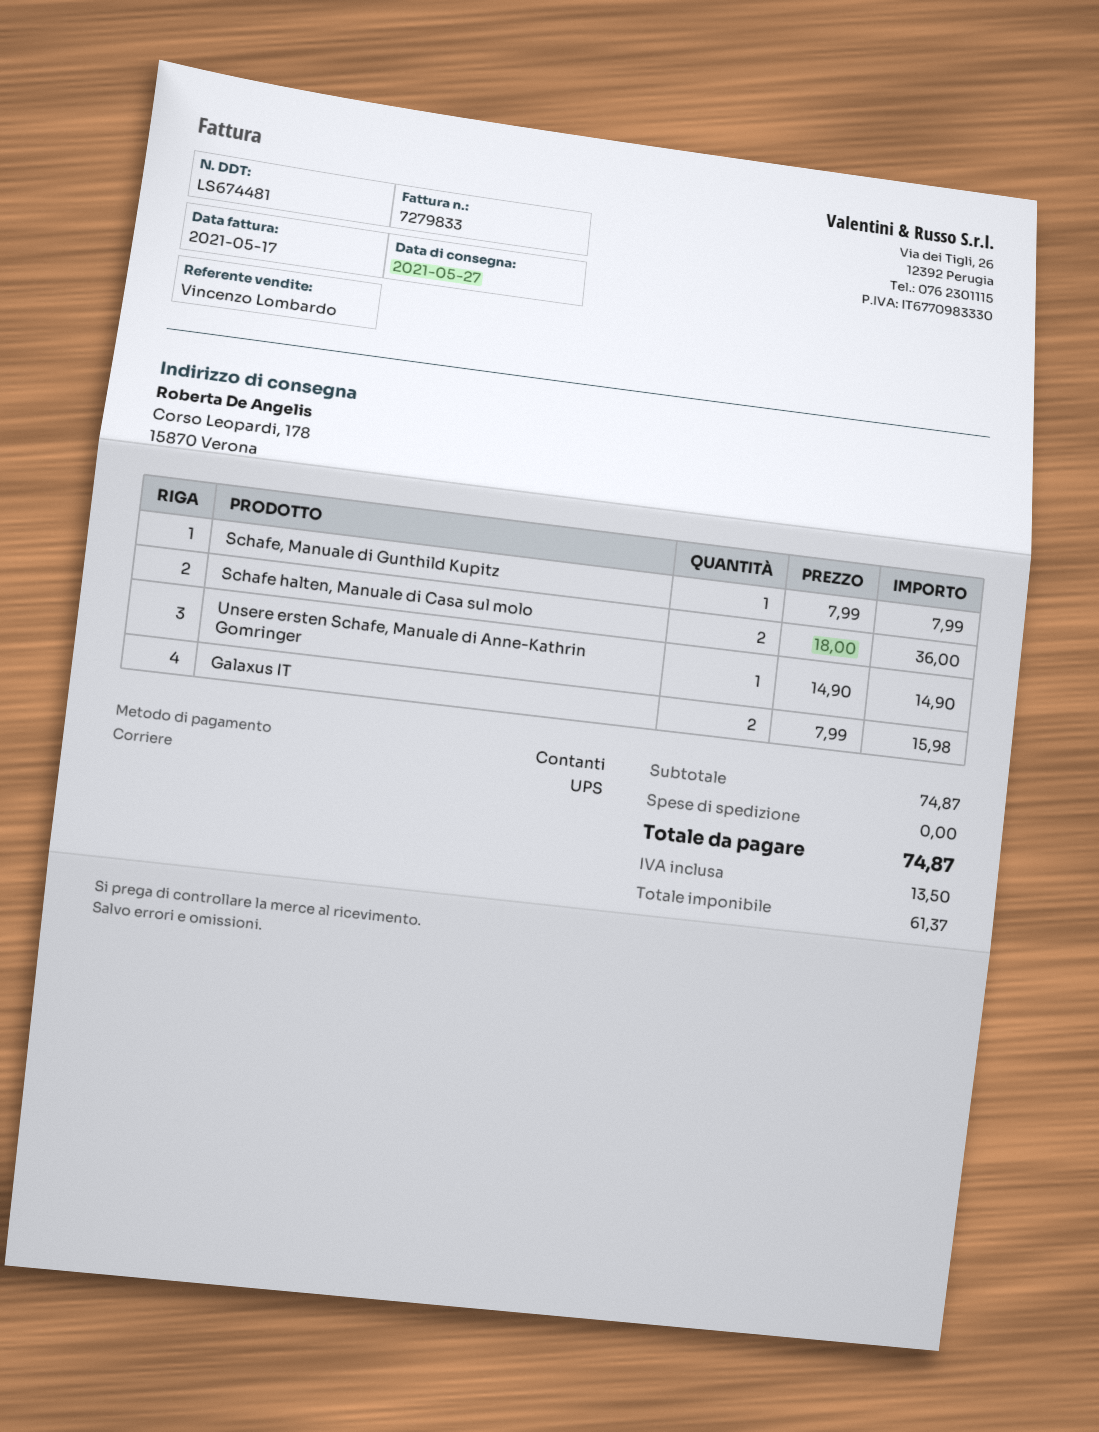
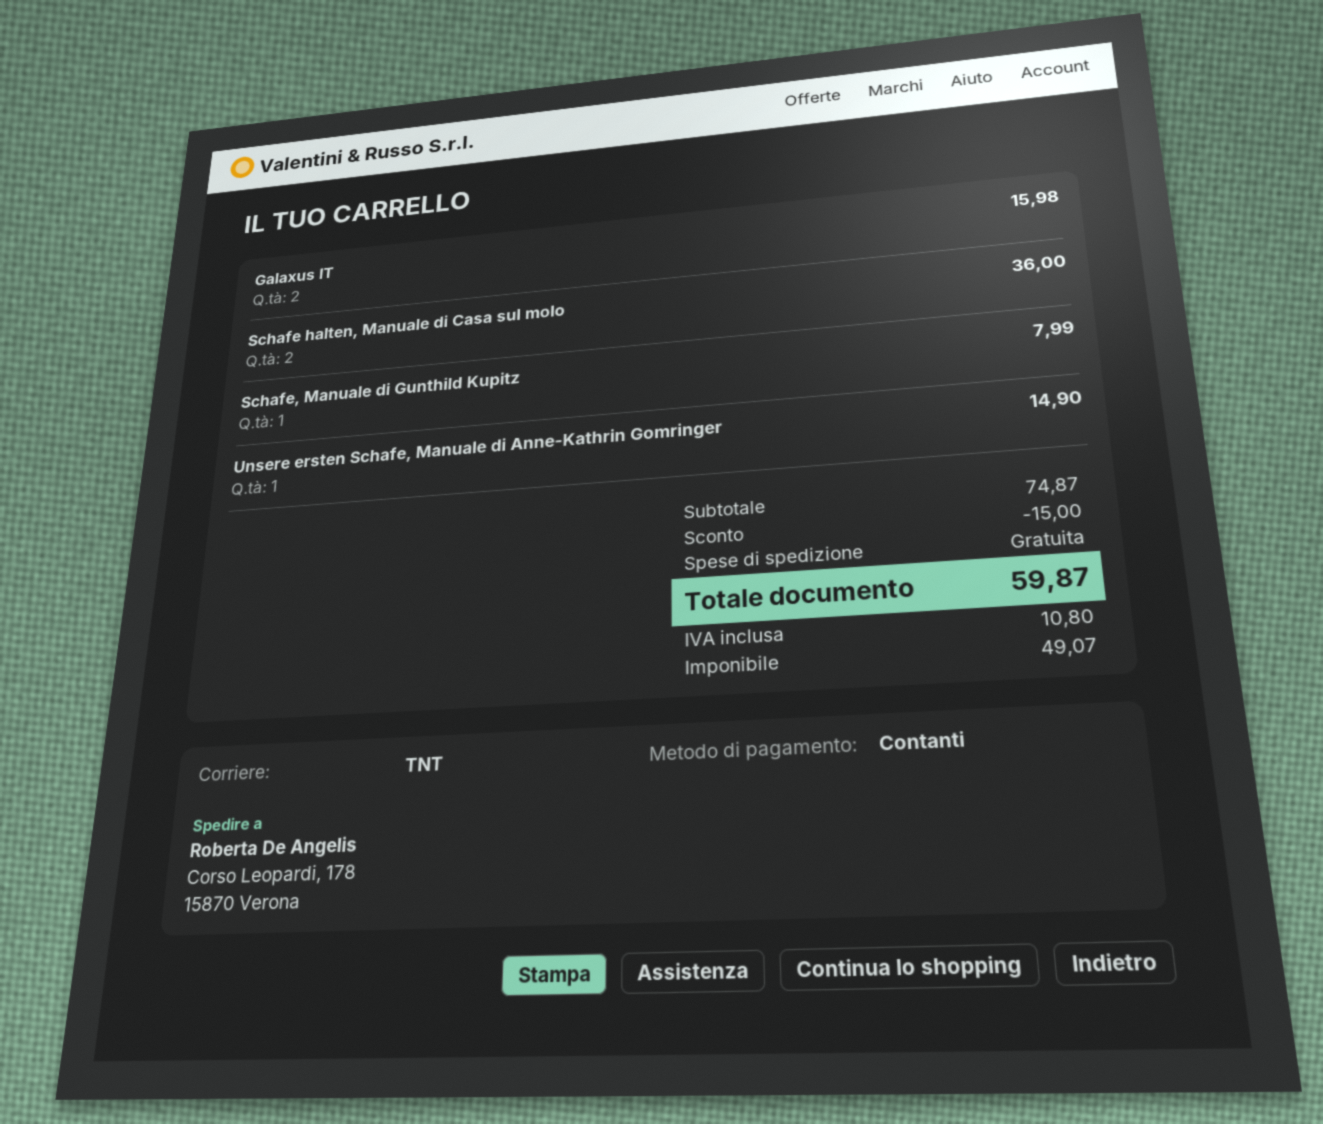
shipping method: UPS -> TNT
discount: none -> 15.00
net: 61.37 -> 49.07
tax: 13.50 -> 10.80
total: 74.87 -> 59.87

